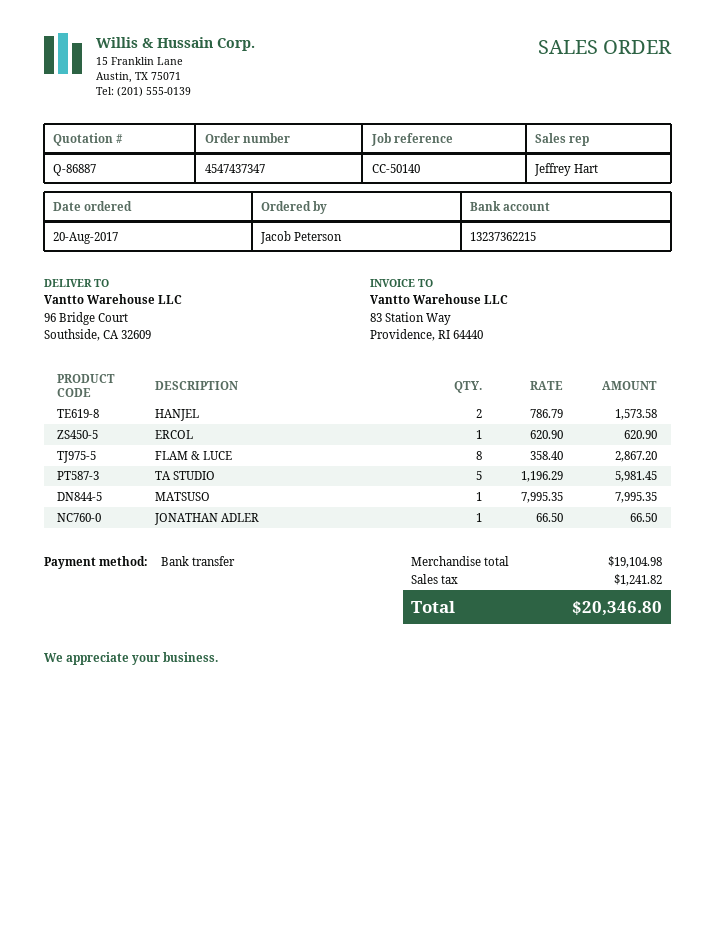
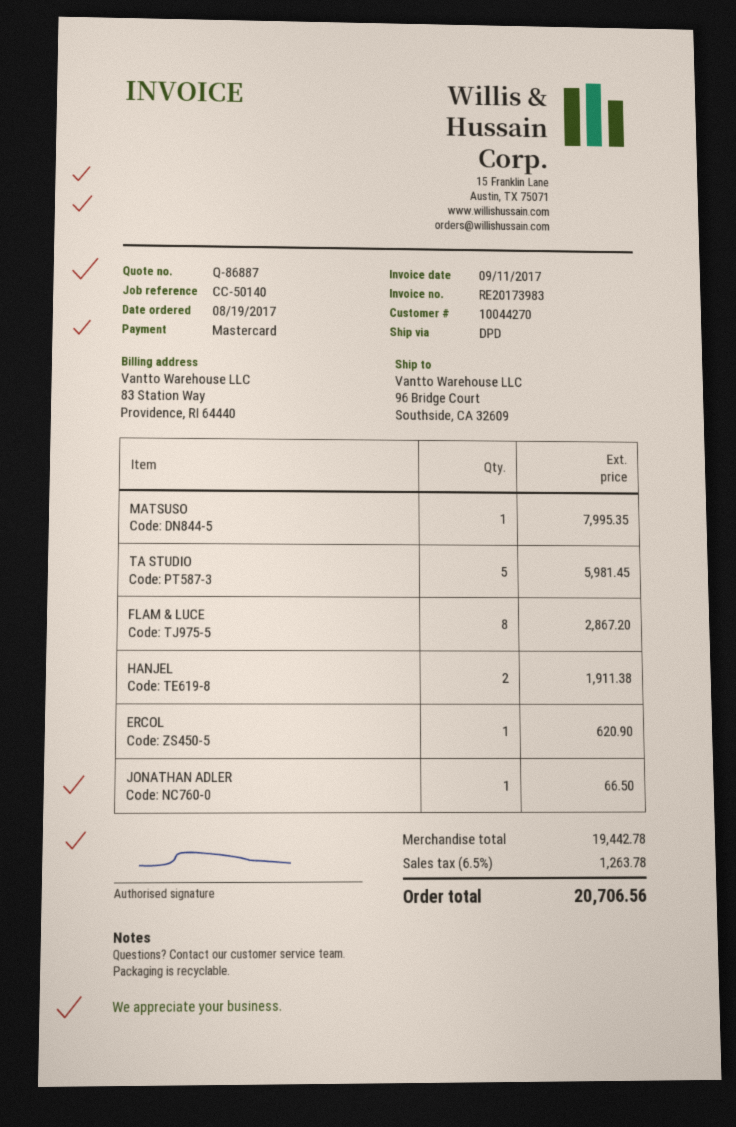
order date: 2017-08-20 -> 2017-08-19
payment method: bank transfer -> Mastercard
HANJEL: 2 for 1573.58 -> 2 for 1911.38
subtotal: 19104.98 -> 19442.78
tax: 1241.82 -> 1263.78
total: 20346.80 -> 20706.56

